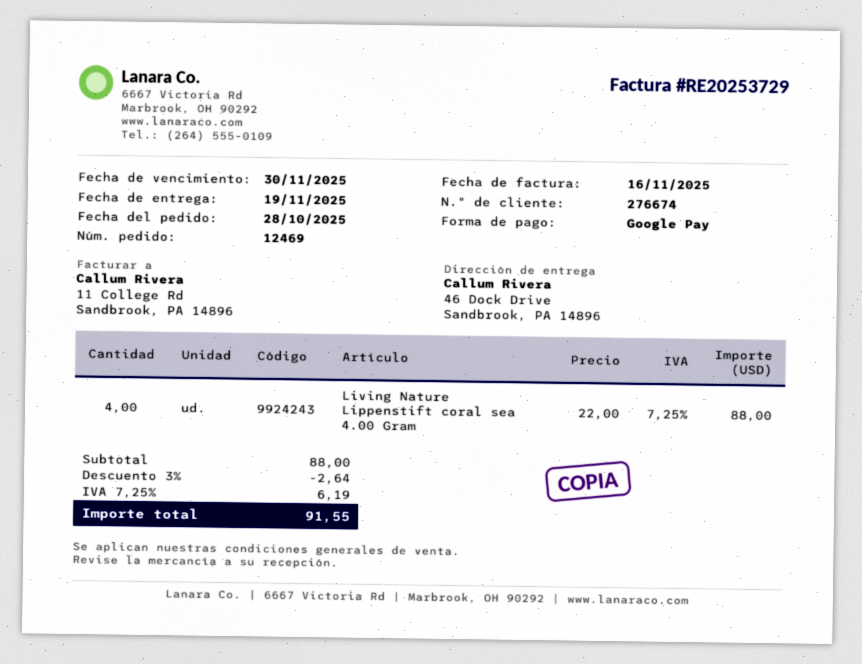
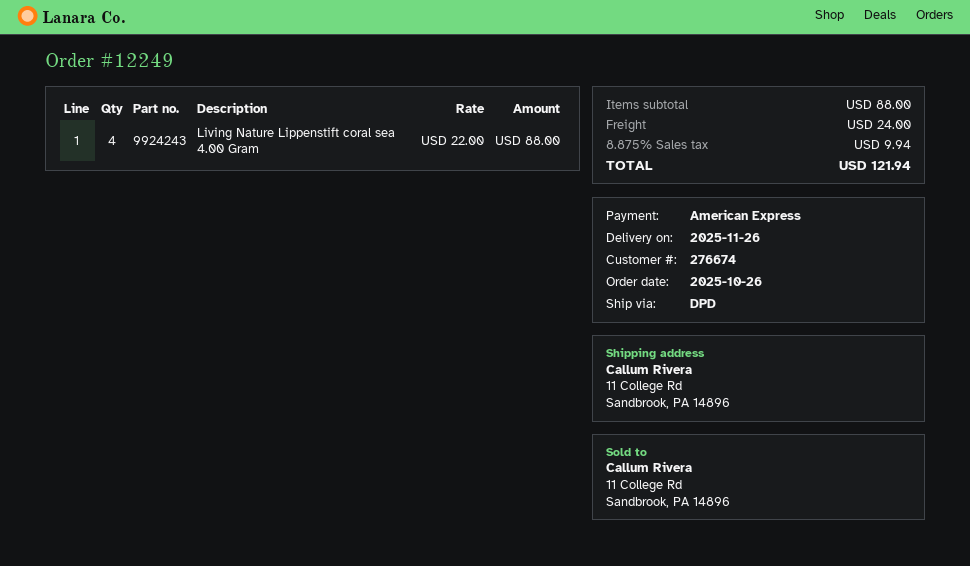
order number: 12469 -> 12249
order date: 2025-10-28 -> 2025-10-26
delivery date: 2025-11-19 -> 2025-11-26
payment method: Google Pay -> American Express
ship to: 46 Dock Drive, Sandbrook, PA 14896 -> 11 College Rd, Sandbrook, PA 14896
discount: 3% = 2.64 -> none
shipping: none -> 24.00
tax: 7.25% = 6.19 -> 8.875% = 9.94
total: 91.55 -> 121.94

